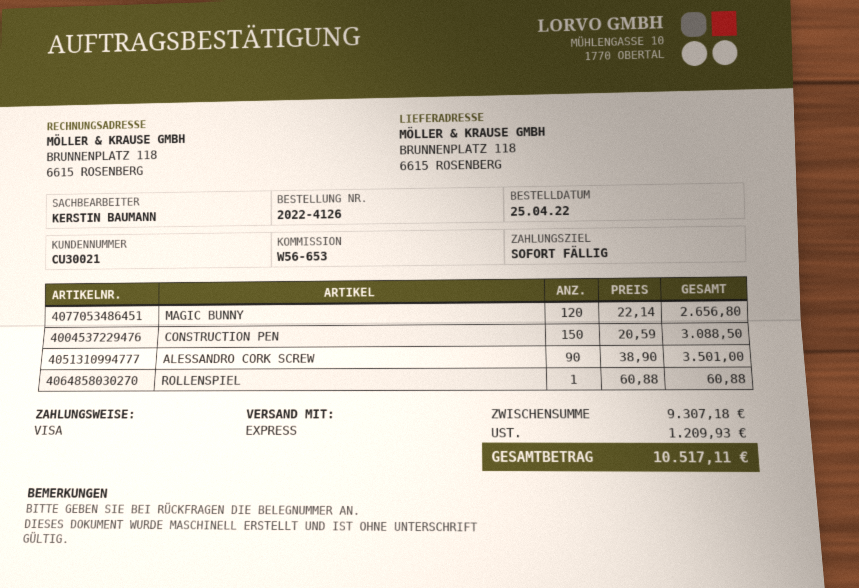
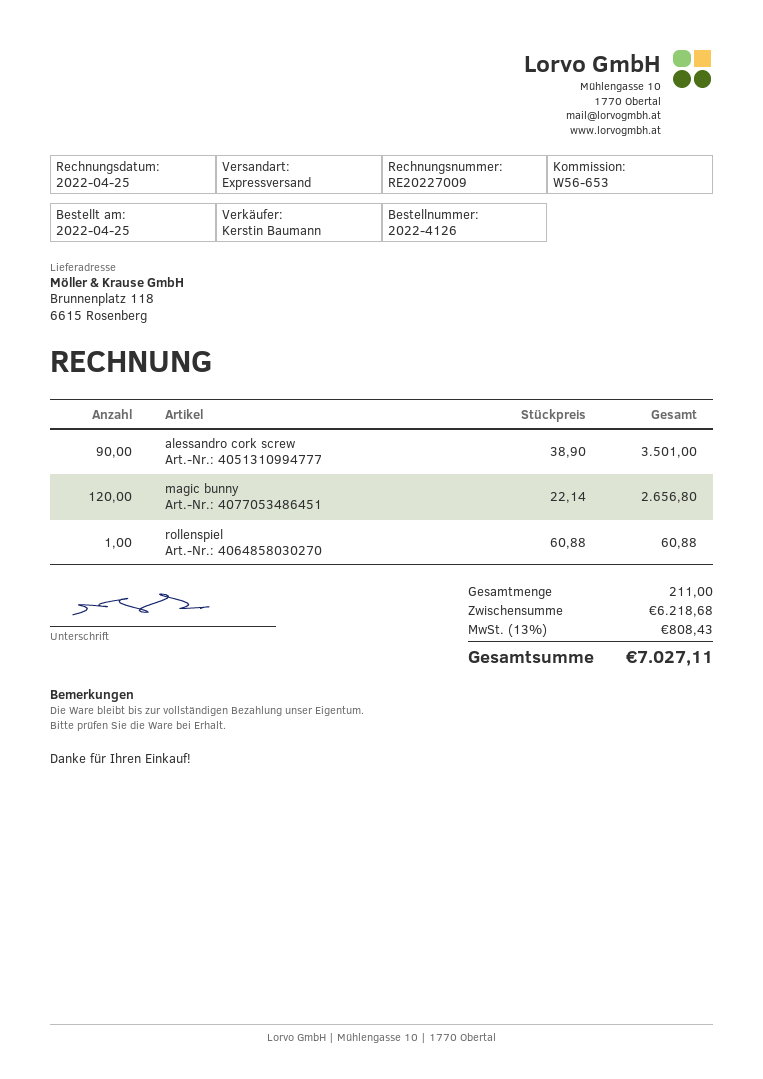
CONSTRUCTION PEN: 150 x 20.59 = 3088.50 -> none
subtotal: 9307.18 -> 6218.68
tax: 1209.93 -> 808.43
total: 10517.11 -> 7027.11

